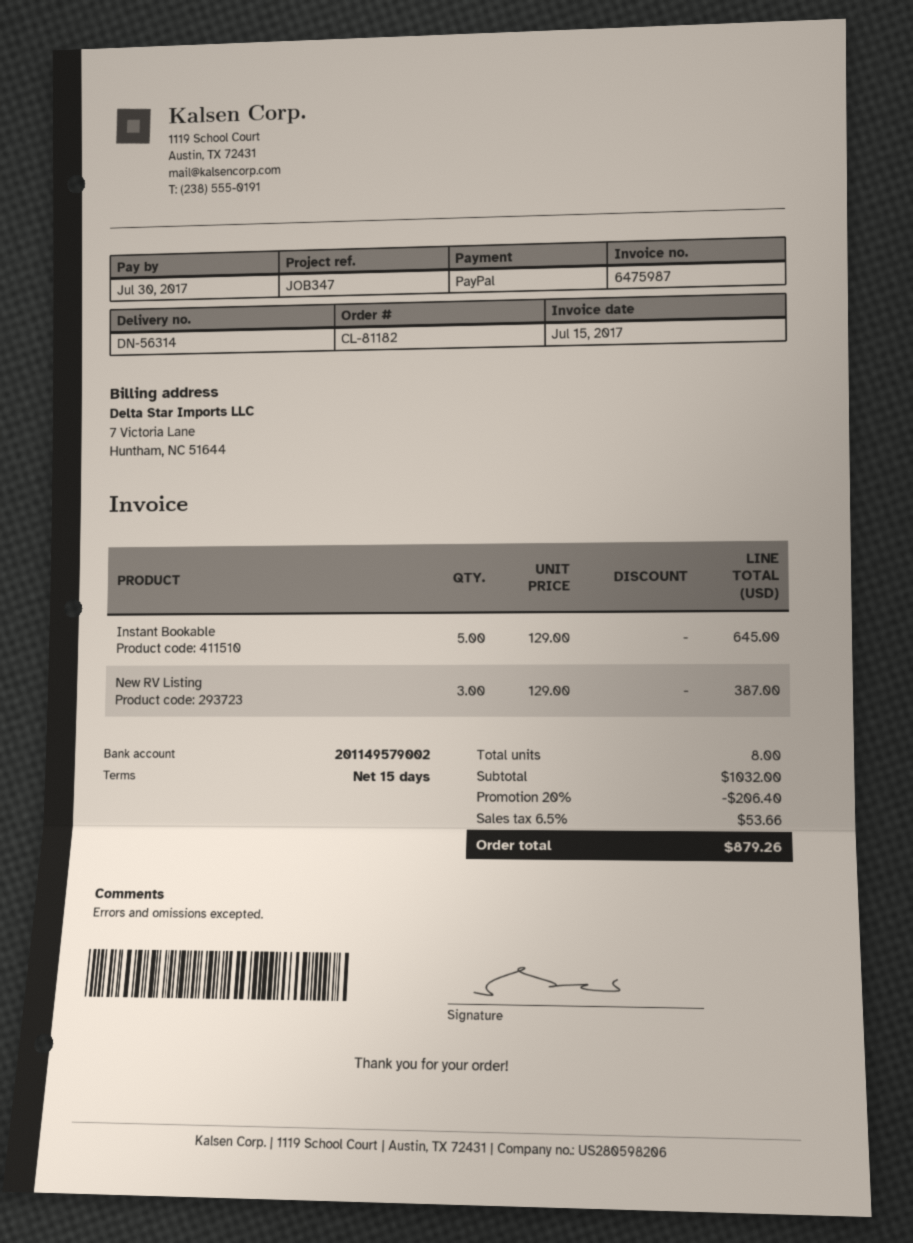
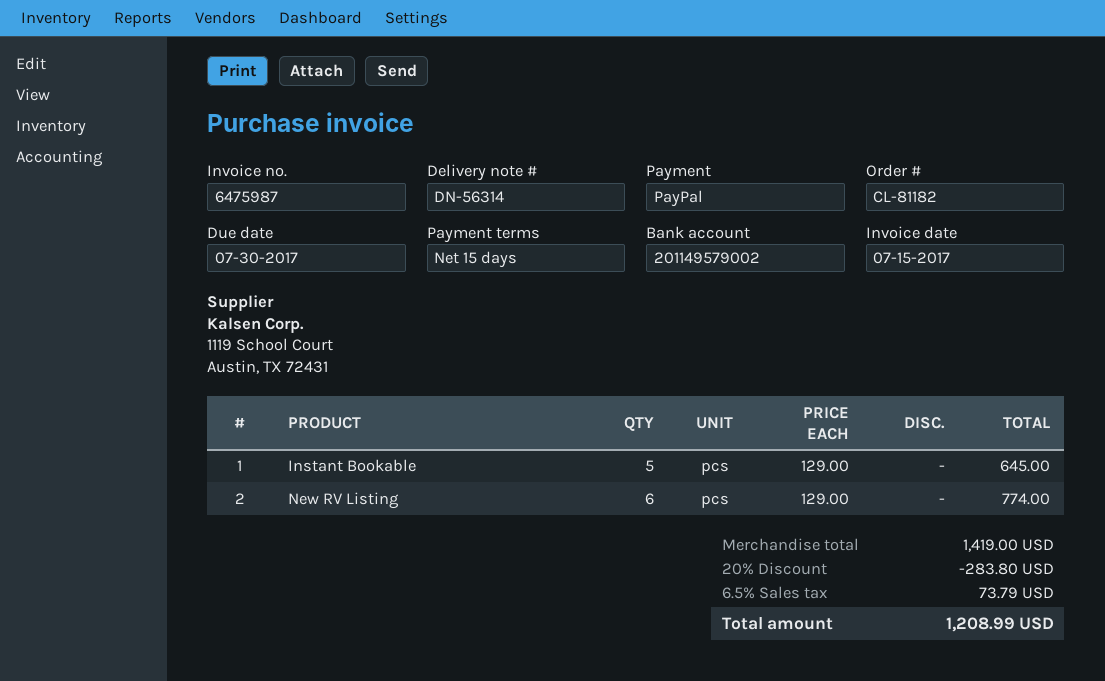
New RV Listing: 3 x 129.00 = 387.00 -> 6 x 129.00 = 774.00
subtotal: 1032.00 -> 1419.00
discount: 20% = 206.40 -> 20% = 283.80
tax: 6.5% = 53.66 -> 6.5% = 73.79
total: 879.26 -> 1208.99

